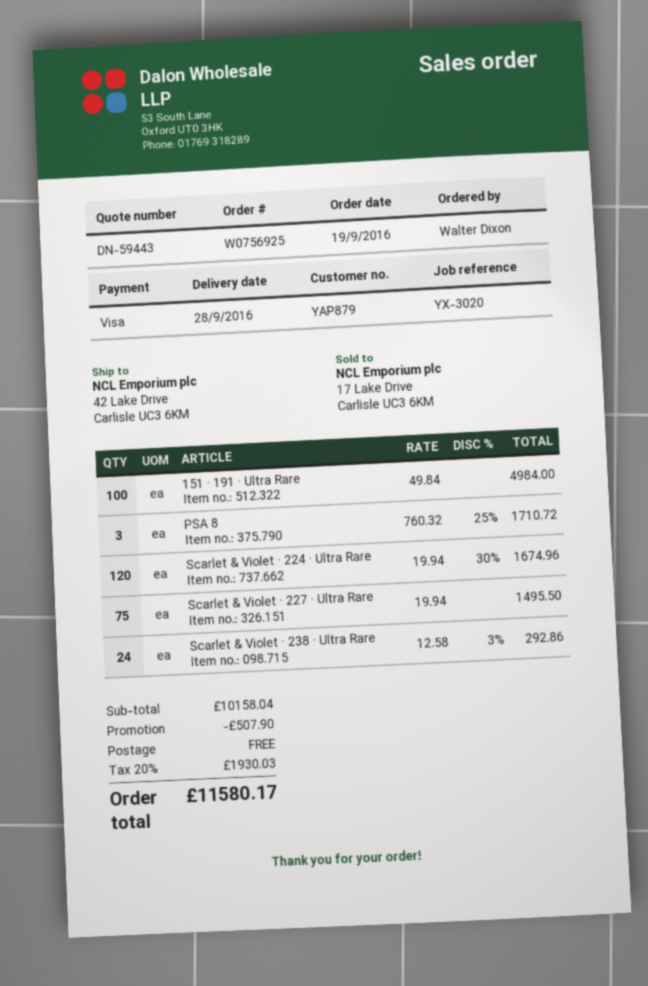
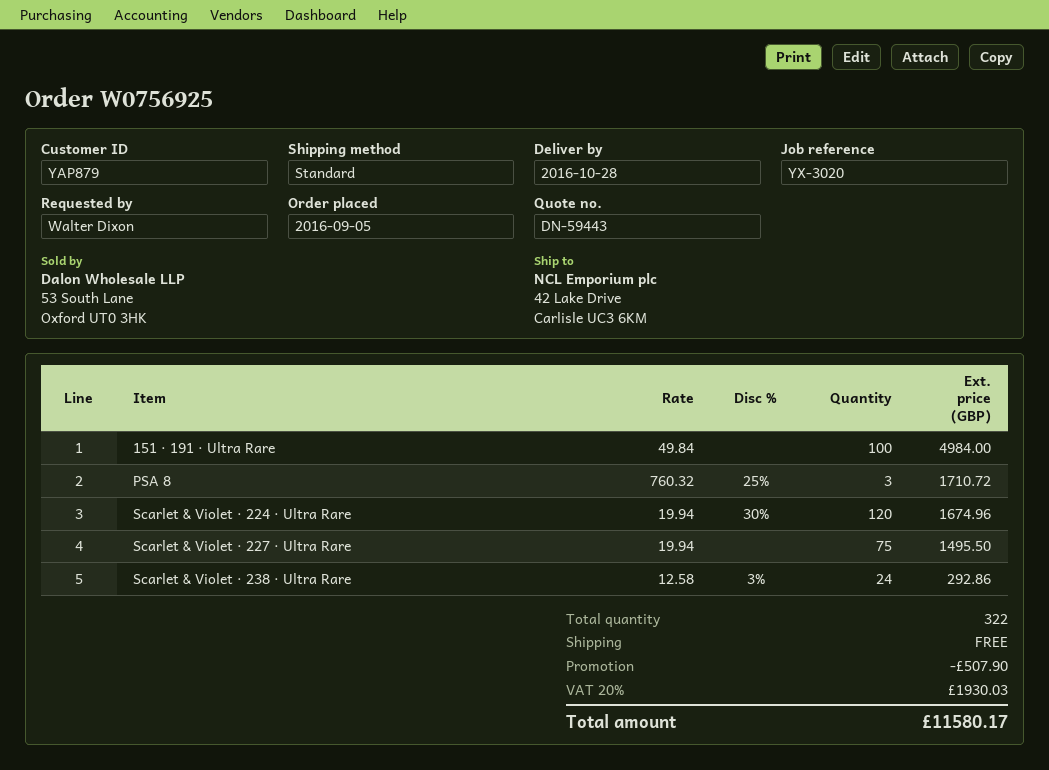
order date: 2016-09-19 -> 2016-09-05
delivery date: 2016-09-28 -> 2016-10-28

